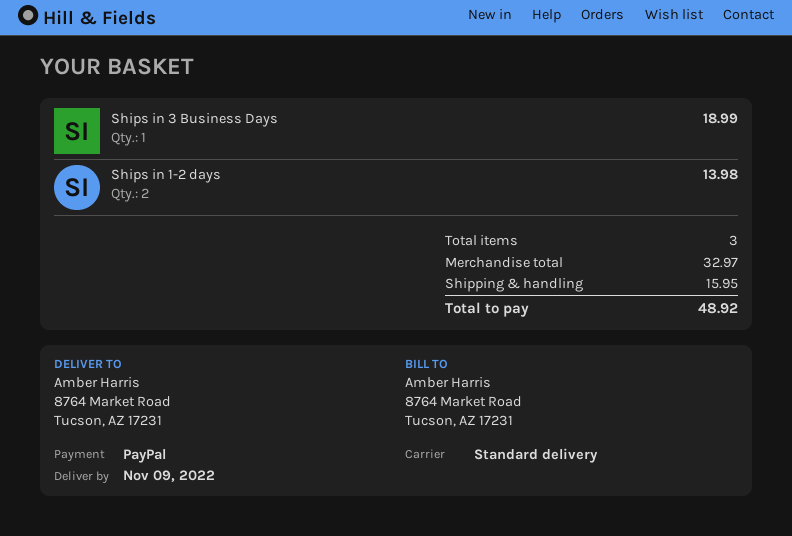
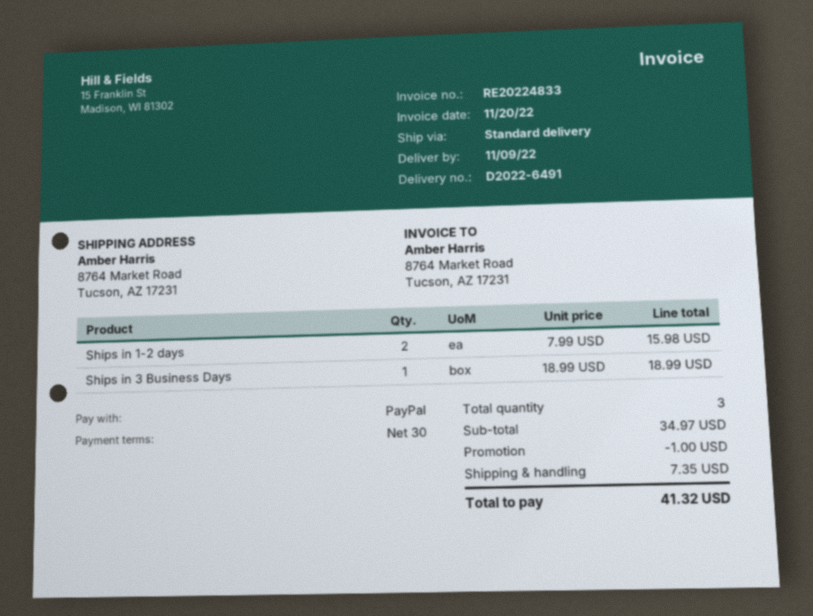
Ships in 1-2 days: 2 for 13.98 -> 2 for 15.98
subtotal: 32.97 -> 34.97
discount: none -> 1.00
shipping: 15.95 -> 7.35
total: 48.92 -> 41.32

